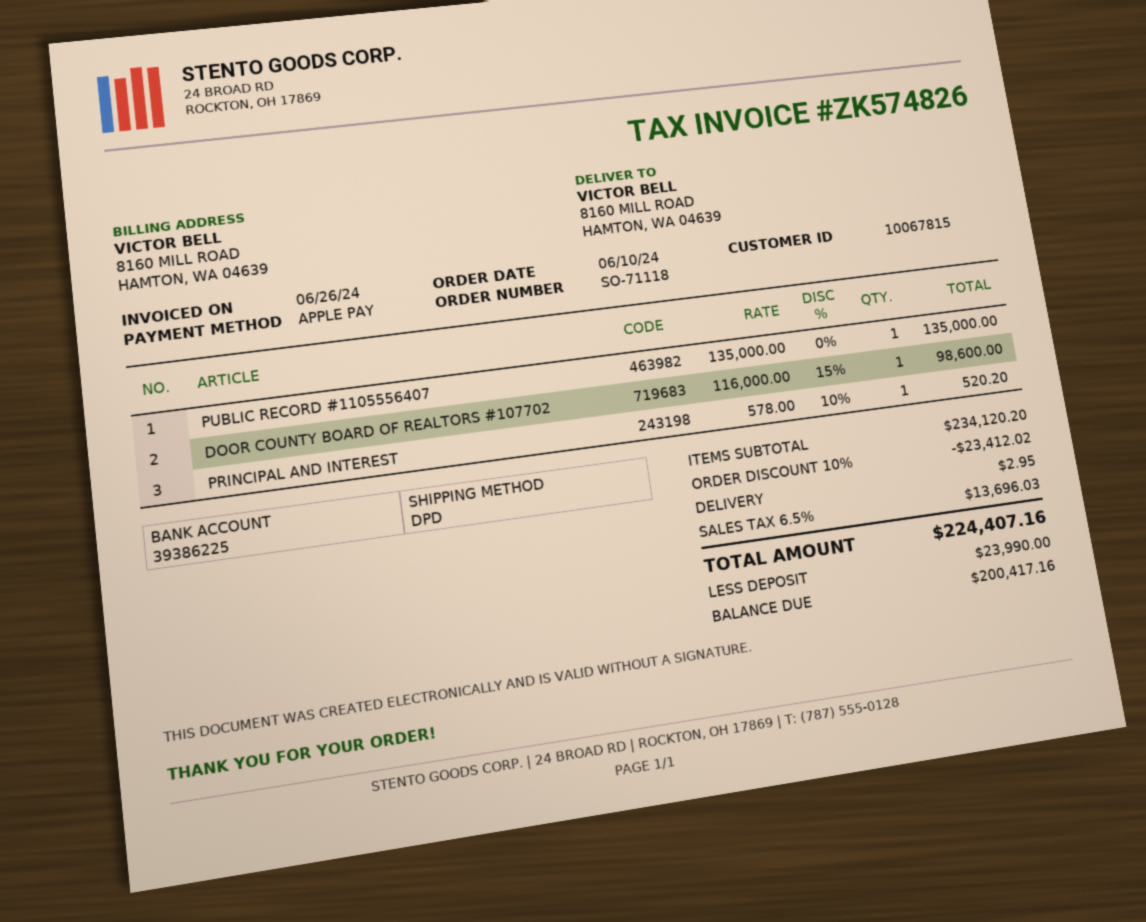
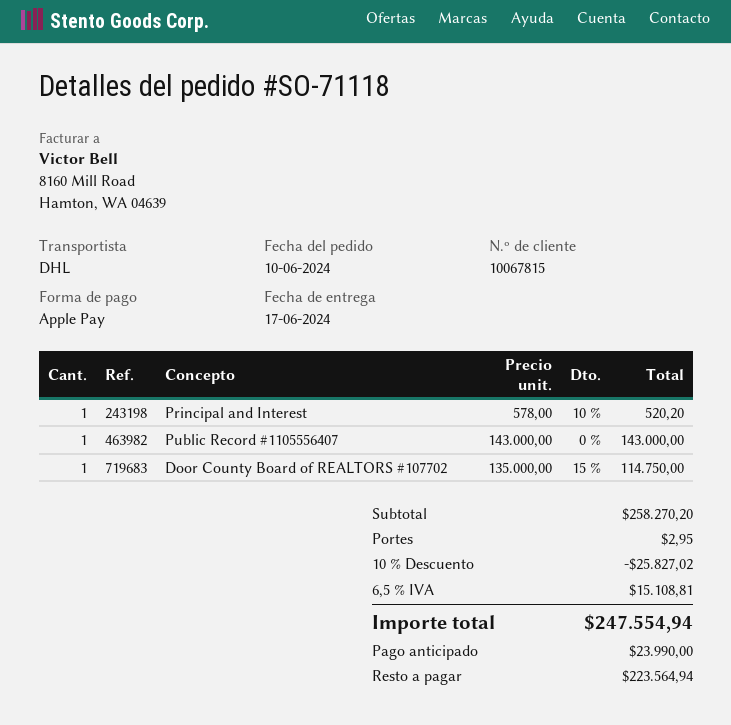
shipping method: DPD -> DHL
PUBLIC RECORD #1105556407: 1 x 135000.00 = 135000.00 -> 1 x 143000.00 = 143000.00
DOOR COUNTY BOARD OF REALTORS #107702: 1 x 116000.00 - 15% = 98600.00 -> 1 x 135000.00 - 15% = 114750.00
subtotal: 234120.20 -> 258270.20
discount: 10% = 23412.02 -> 10% = 25827.02
tax: 6.5% = 13696.03 -> 6.5% = 15108.81
total: 224407.16 -> 247554.94
balance: 200417.16 -> 223564.94

